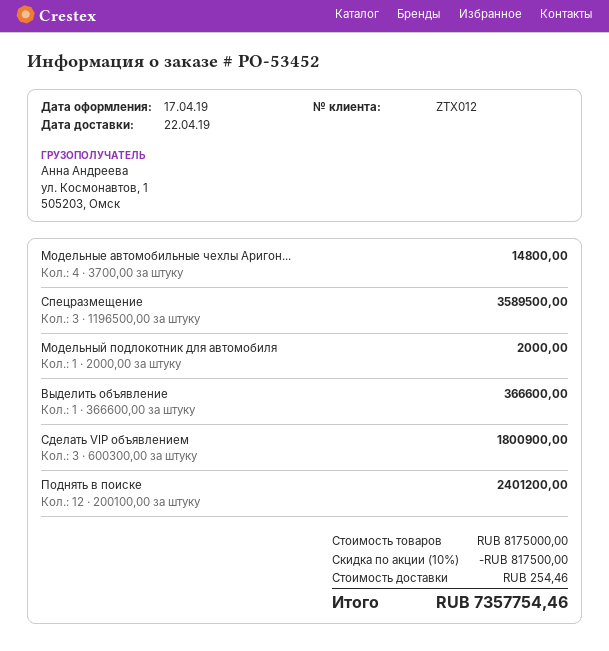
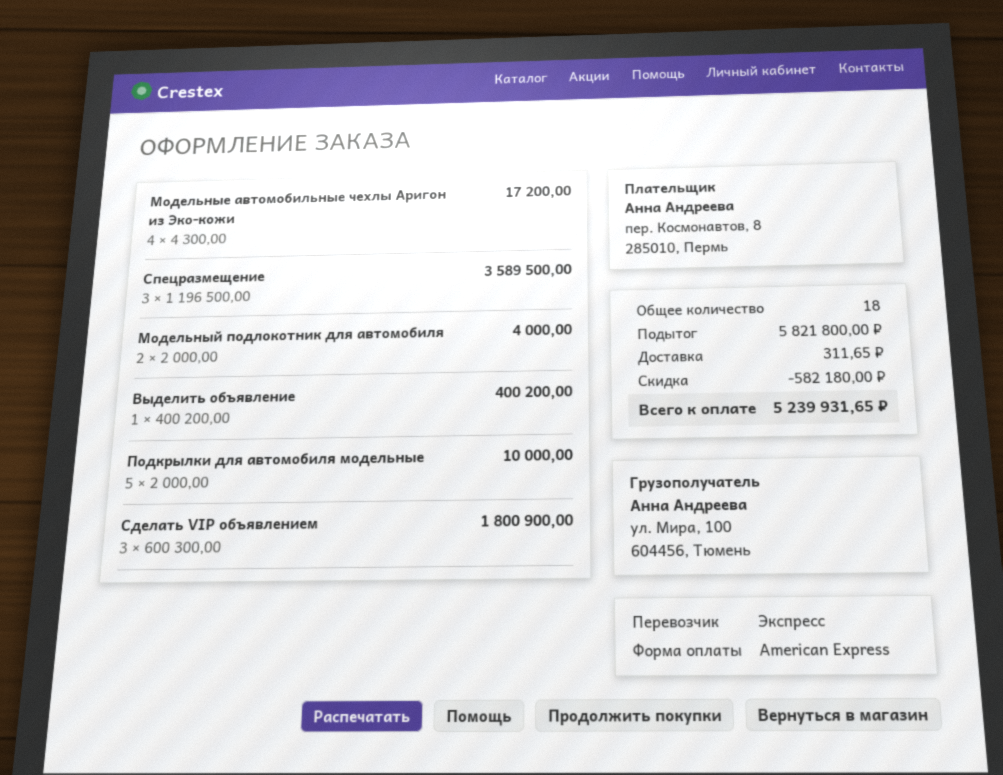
ship to: ул. Космонавтов, 1, 505203, Омск -> ул. Мира, 100, 604456, Тюмень
Модельные автомобильные чехлы Аригон...: 4 x 3700.00 = 14800.00 -> 4 x 4300.00 = 17200.00
Модельный подлокотник для автомобиля: 1 x 2000.00 = 2000.00 -> 2 x 2000.00 = 4000.00
Выделить объявление: 1 x 366600.00 = 366600.00 -> 1 x 400200.00 = 400200.00
Поднять в поиске: 12 x 200100.00 = 2401200.00 -> none
Подкрылки для автомобиля модельные: none -> 5 x 2000.00 = 10000.00
subtotal: 8175000.00 -> 5821800.00
discount: 817500.00 -> 582180.00
shipping: 254.46 -> 311.65
total: 7357754.46 -> 5239931.65

